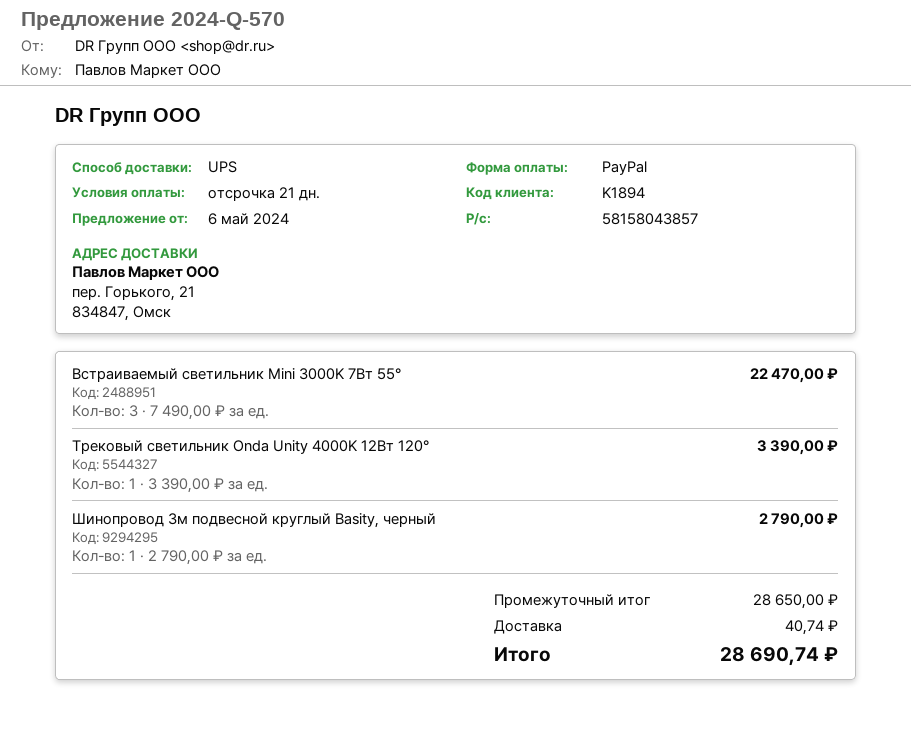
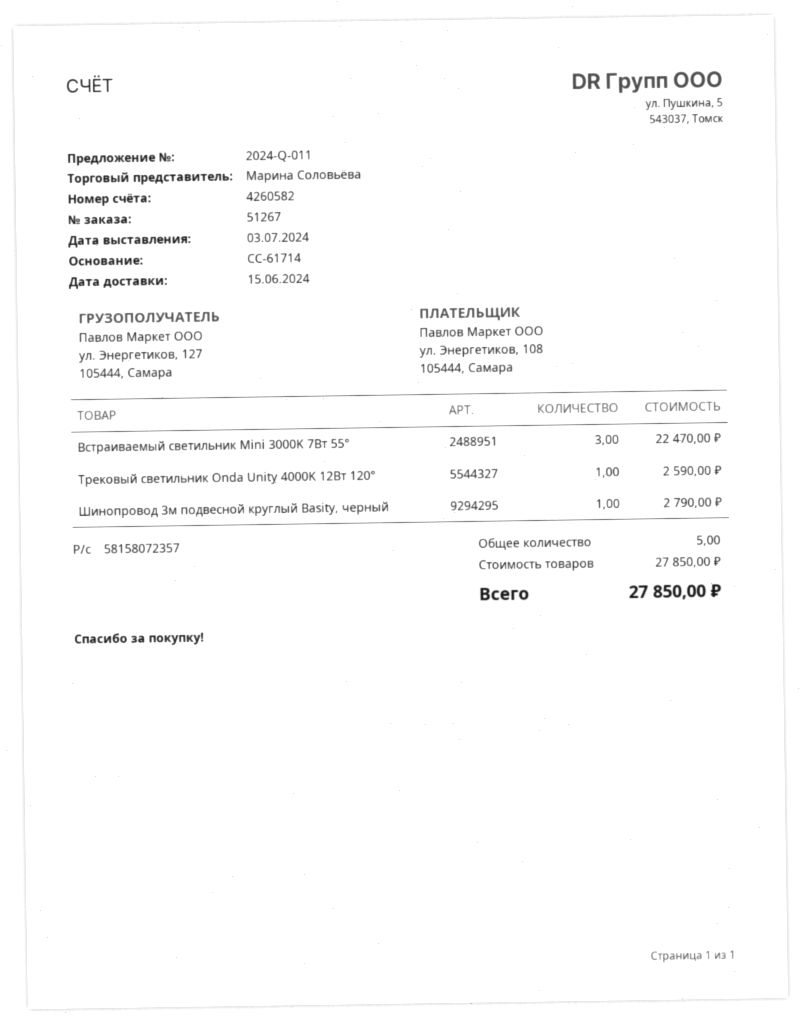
quote number: 2024-Q-570 -> 2024-Q-011
bank account: 58158043857 -> 58158072357
ship to: пер. Горького, 21, 834847, Омск -> ул. Энергетиков, 127, 105444, Самара
Трековый светильник Onda Unity 4000K 12Вт 120°: 1 for 3390.00 -> 1 for 2590.00
subtotal: 28650.00 -> 27850.00
shipping: 40.74 -> none
total: 28690.74 -> 27850.00

